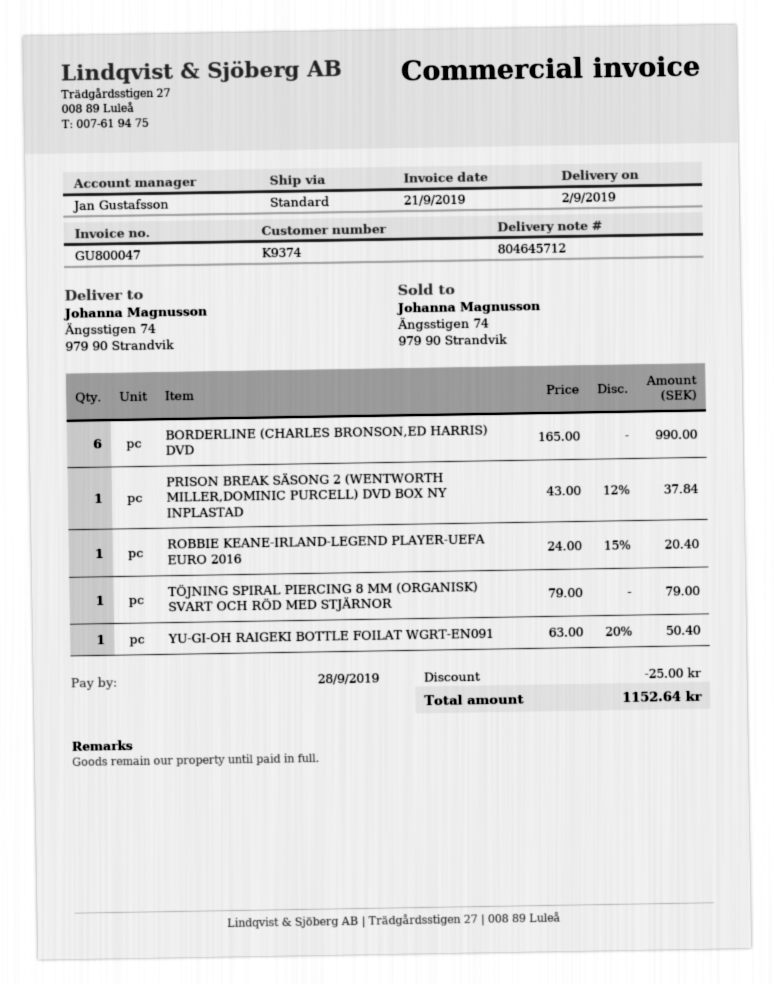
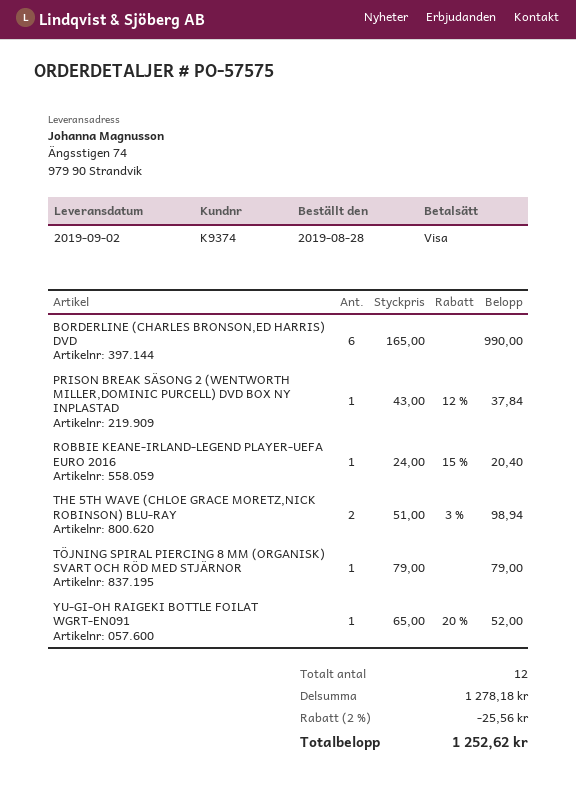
YU-GI-OH RAIGEKI BOTTLE FOILAT WGRT-EN091: 1 x 63.00 - 20% = 50.40 -> 1 x 65.00 - 20% = 52.00
THE 5TH WAVE (CHLOE GRACE MORETZ,NICK ROBINSON) BLU-RAY: none -> 2 x 51.00 - 3% = 98.94
discount: 25.00 -> 25.56
total: 1152.64 -> 1252.62

